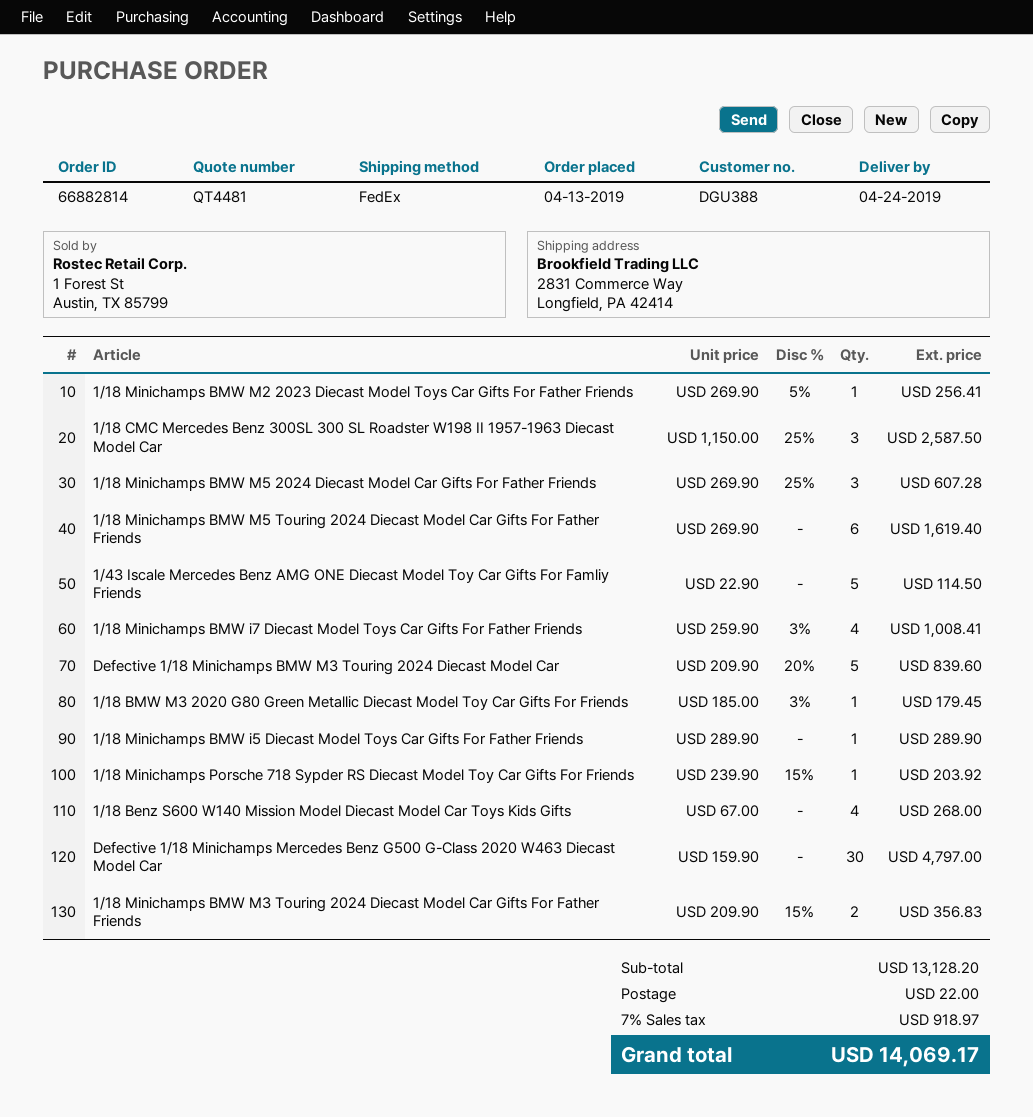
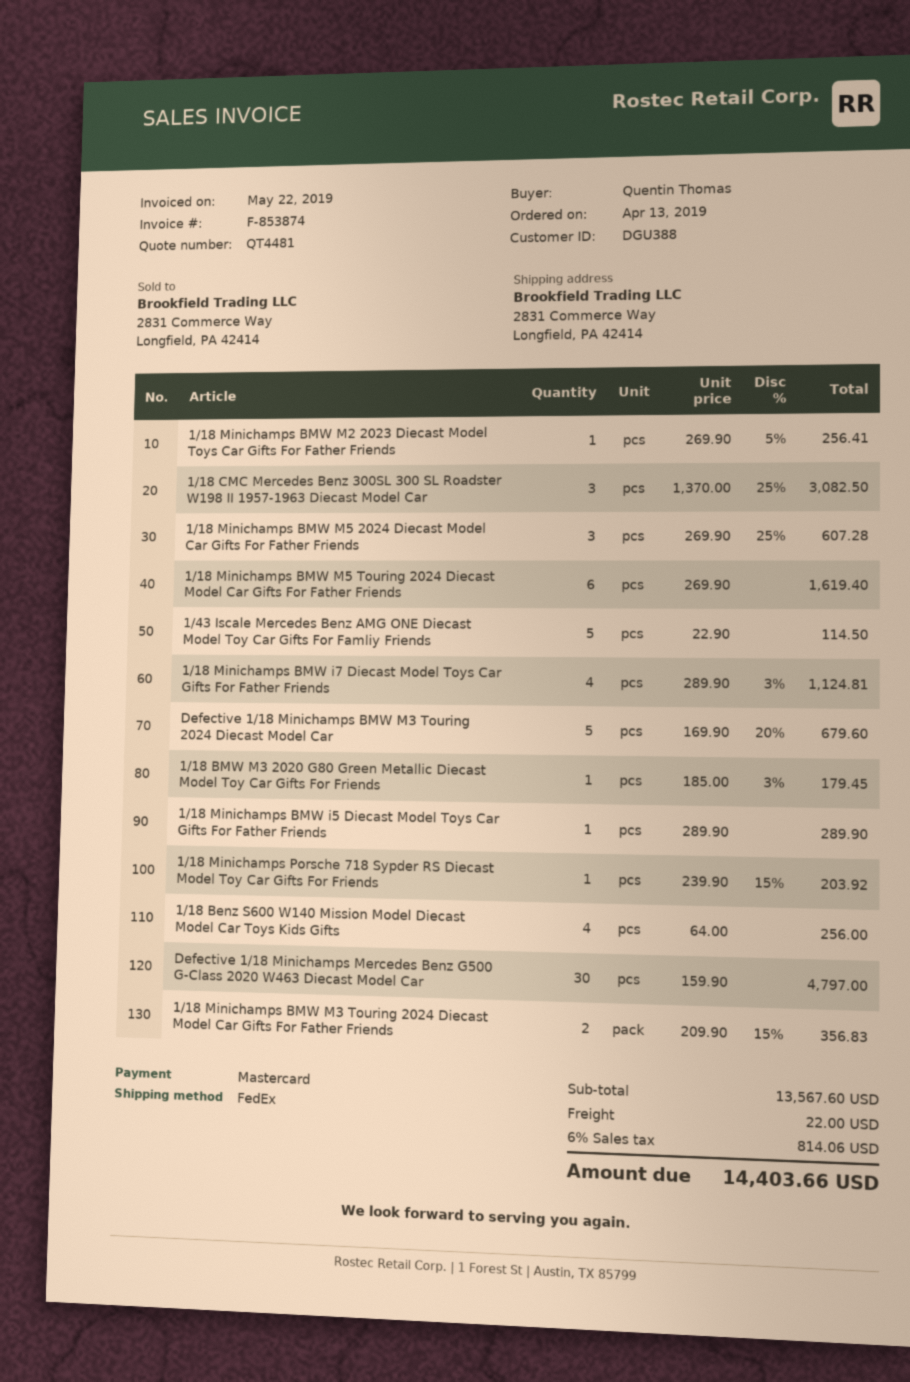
1/18 CMC Mercedes Benz 300SL 300 SL Roadster W198 II 1957-1963 Diecast Model Car: 3 x 1150.00 - 25% = 2587.50 -> 3 x 1370.00 - 25% = 3082.50
1/18 Minichamps BMW i7 Diecast Model Toys Car Gifts For Father Friends: 4 x 259.90 - 3% = 1008.41 -> 4 x 289.90 - 3% = 1124.81
Defective 1/18 Minichamps BMW M3 Touring 2024 Diecast Model Car: 5 x 209.90 - 20% = 839.60 -> 5 x 169.90 - 20% = 679.60
1/18 Benz S600 W140 Mission Model Diecast Model Car Toys Kids Gifts: 4 x 67.00 = 268.00 -> 4 x 64.00 = 256.00
subtotal: 13128.20 -> 13567.60
tax: 7% = 918.97 -> 6% = 814.06
total: 14069.17 -> 14403.66

